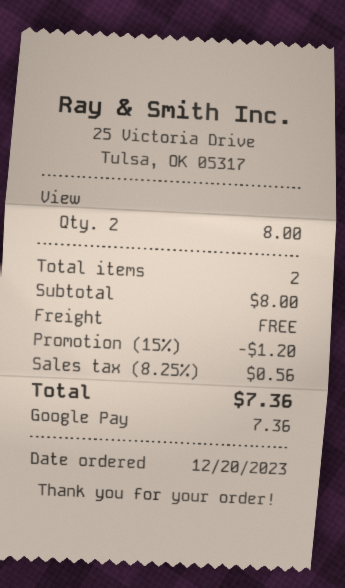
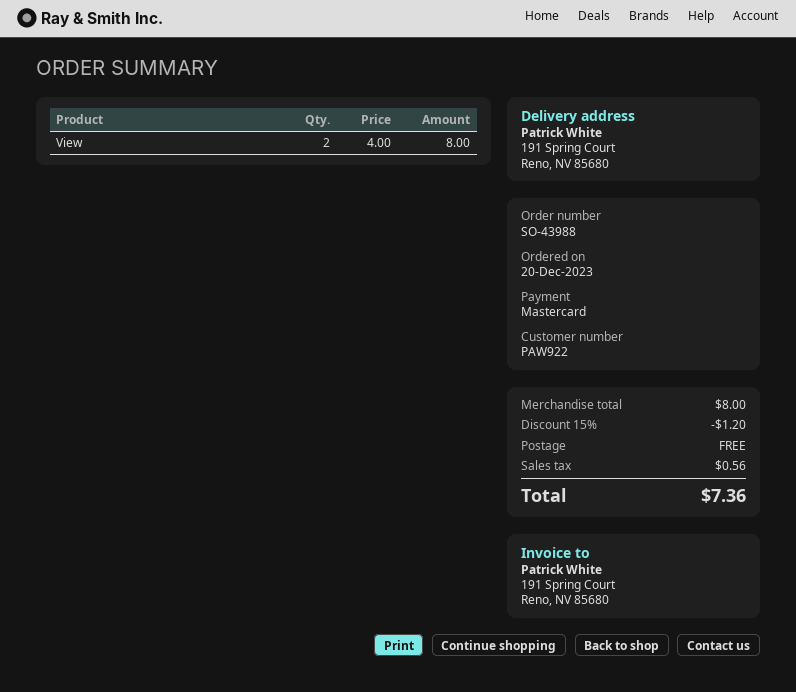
payment method: Google Pay -> Mastercard

